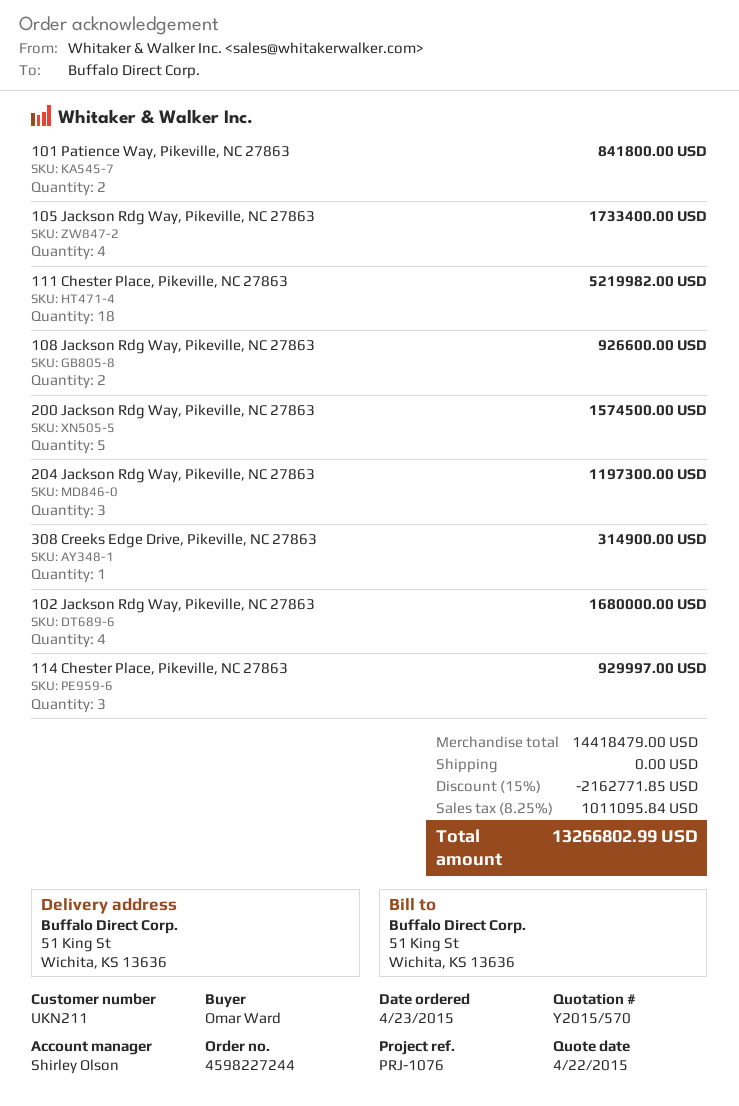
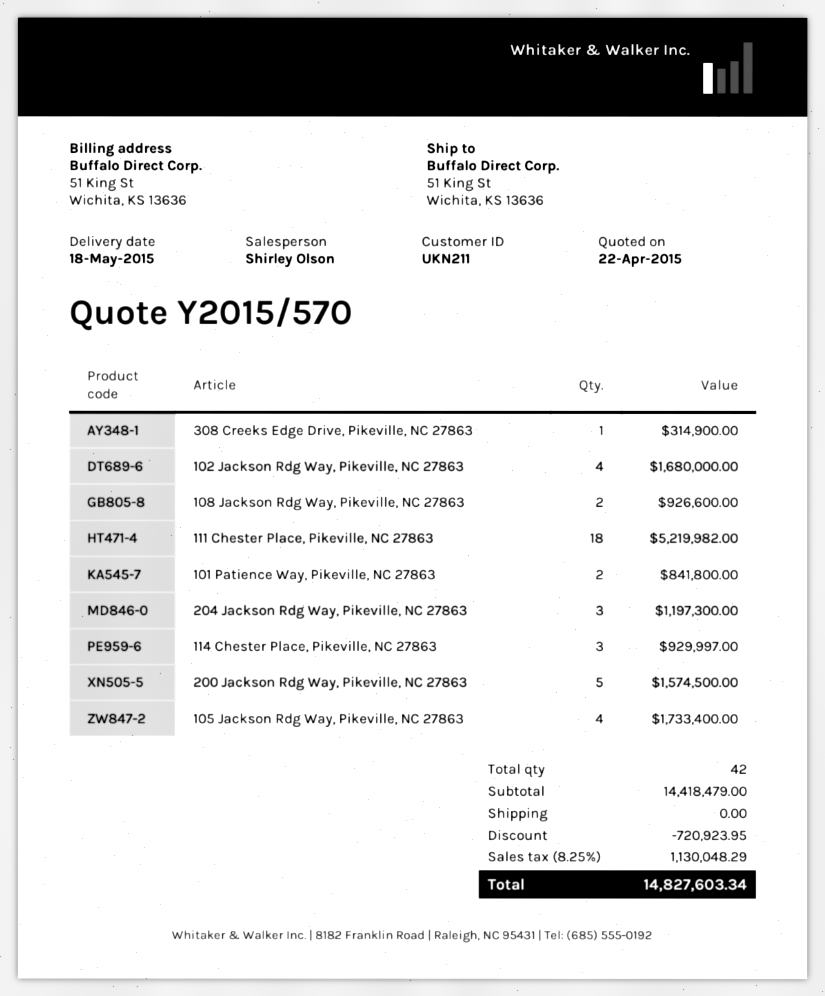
discount: 2162771.85 -> 720923.95
tax: 8.25% = 1011095.84 -> 8.25% = 1130048.29
total: 13266802.99 -> 14827603.34

